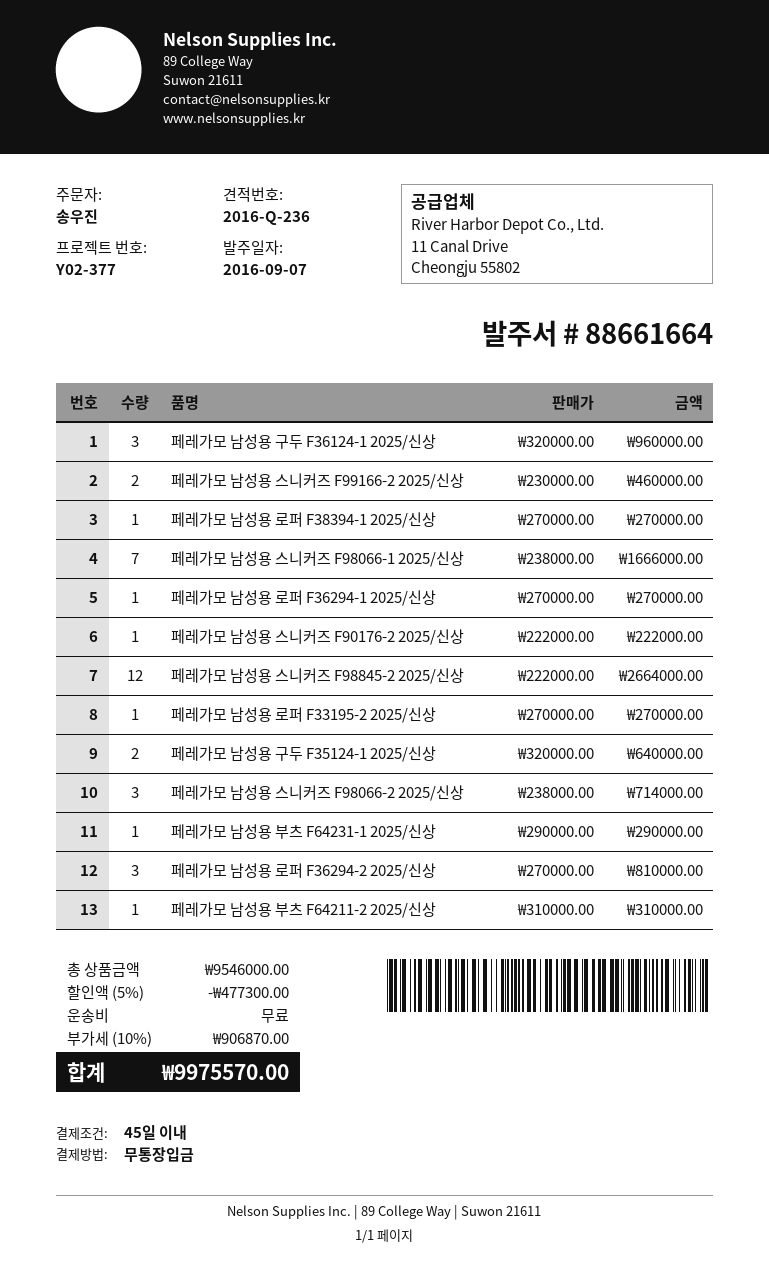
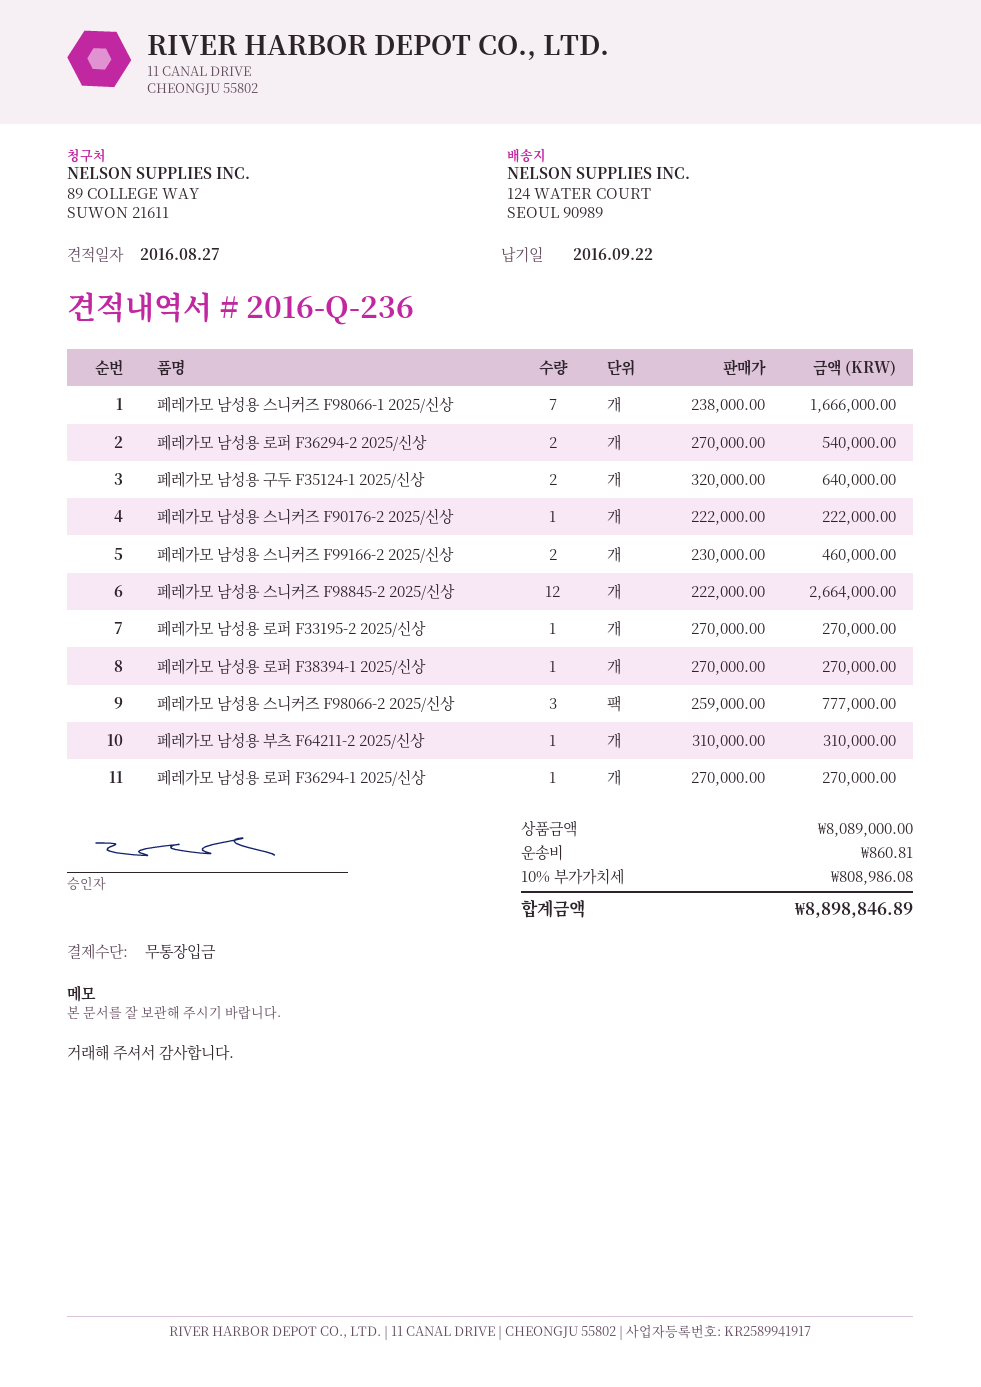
페레가모 남성용 구두 F36124-1 2025/신상: 3 x 320000.00 = 960000.00 -> none
페레가모 남성용 스니커즈 F98066-2 2025/신상: 3 x 238000.00 = 714000.00 -> 3 x 259000.00 = 777000.00
페레가모 남성용 부츠 F64231-1 2025/신상: 1 x 290000.00 = 290000.00 -> none
페레가모 남성용 로퍼 F36294-2 2025/신상: 3 x 270000.00 = 810000.00 -> 2 x 270000.00 = 540000.00
subtotal: 9546000.00 -> 8089000.00
discount: 5% = 477300.00 -> none
shipping: 0.00 -> 860.81
tax: 10% = 906870.00 -> 10% = 808986.08
total: 9975570.00 -> 8898846.89

